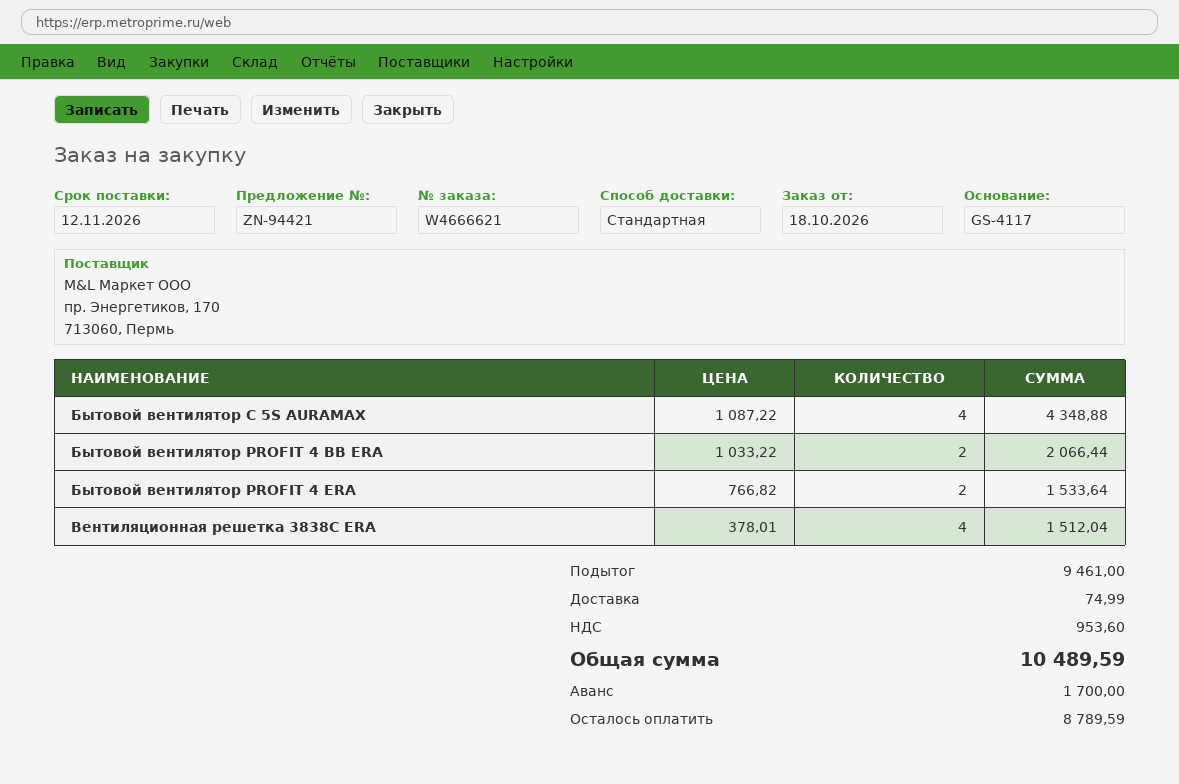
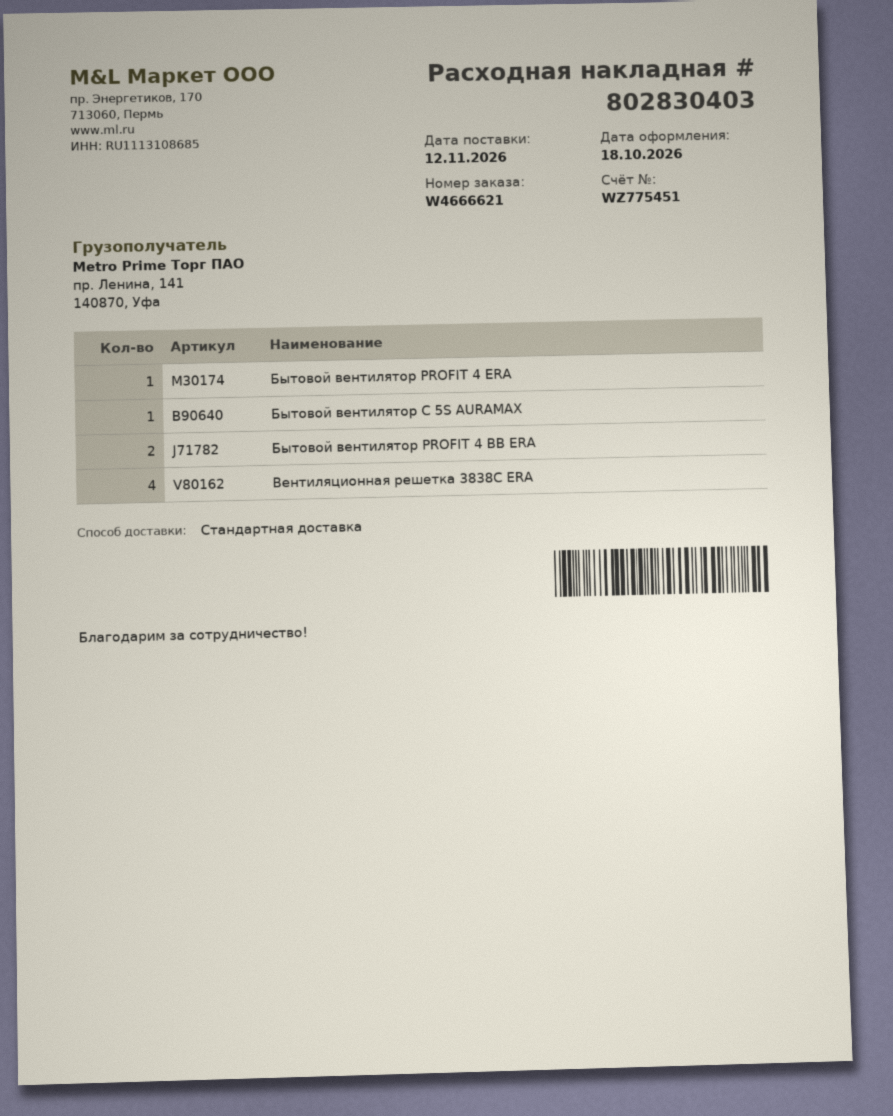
Бытовой вентилятор C 5S AURAMAX: 4 -> 1
Бытовой вентилятор PROFIT 4 ERA: 2 -> 1

